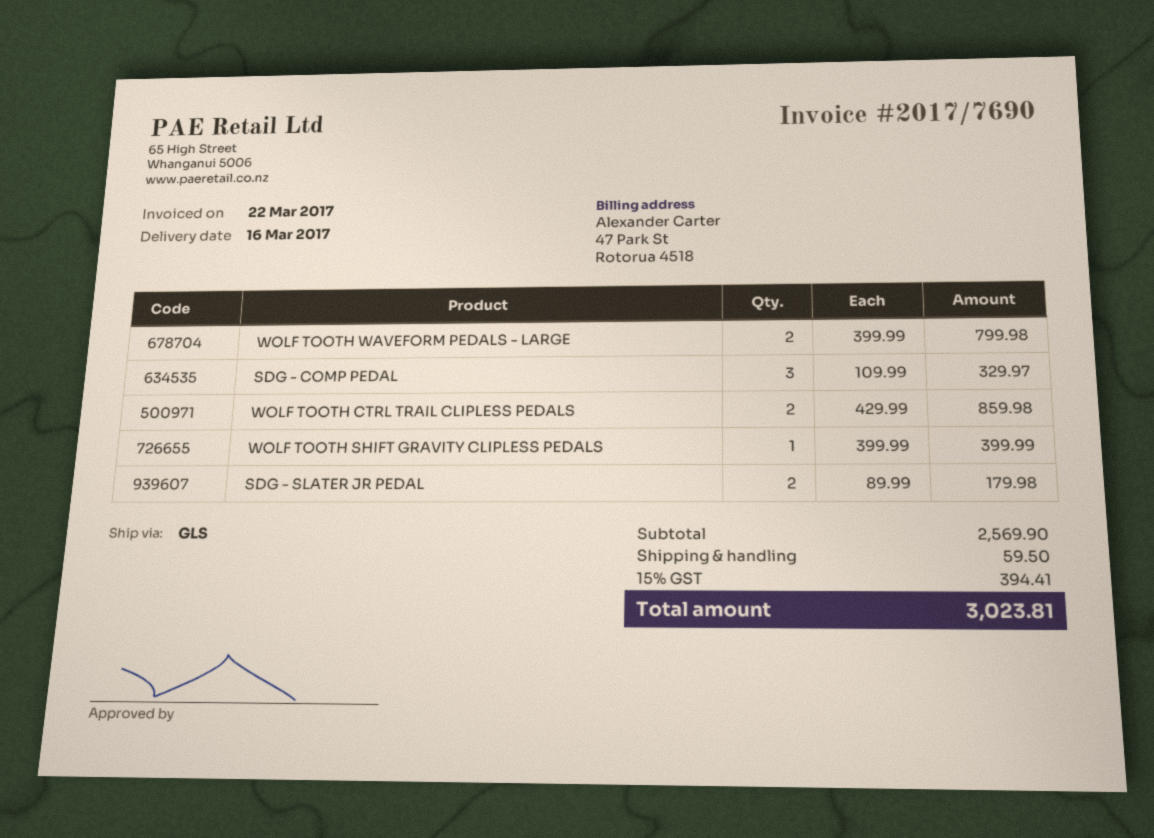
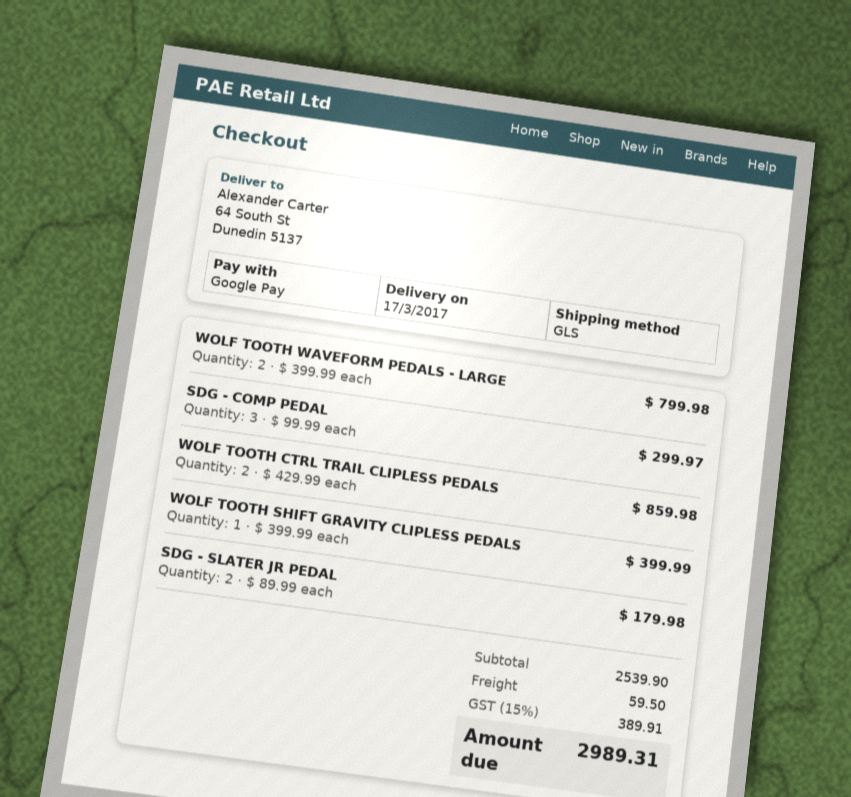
delivery date: 2017-03-16 -> 2017-03-17
SDG - COMP PEDAL: 3 x 109.99 = 329.97 -> 3 x 99.99 = 299.97
subtotal: 2569.90 -> 2539.90
tax: 15% = 394.41 -> 15% = 389.91
total: 3023.81 -> 2989.31

